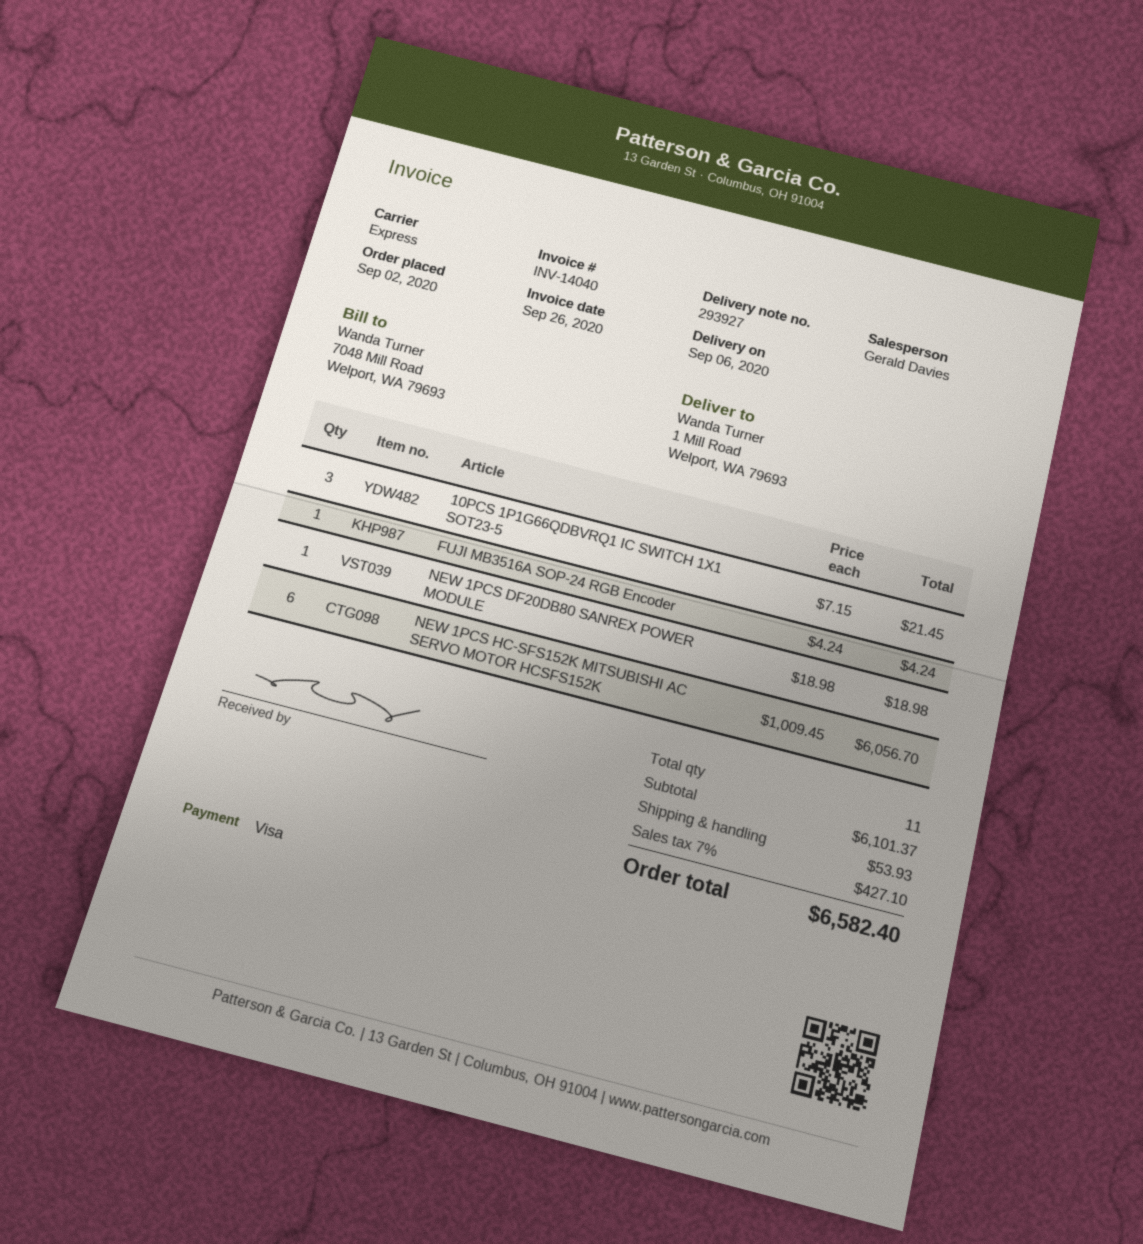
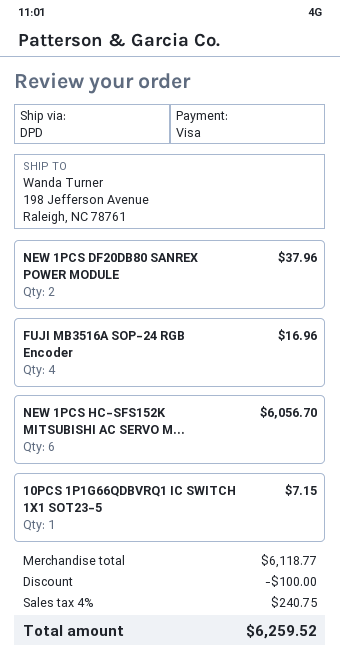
shipping method: express -> DPD
ship to: 1 Mill Road, Welport, WA 79693 -> 198 Jefferson Avenue, Raleigh, NC 78761
10PCS 1P1G66QDBVRQ1 IC SWITCH 1X1 SOT23-5: 3 for 21.45 -> 1 for 7.15
FUJI MB3516A SOP-24 RGB Encoder: 1 for 4.24 -> 4 for 16.96
NEW 1PCS DF20DB80 SANREX POWER MODULE: 1 for 18.98 -> 2 for 37.96
subtotal: 6101.37 -> 6118.77
discount: none -> 100.00
shipping: 53.93 -> none
tax: 7% = 427.10 -> 4% = 240.75
total: 6582.40 -> 6259.52

